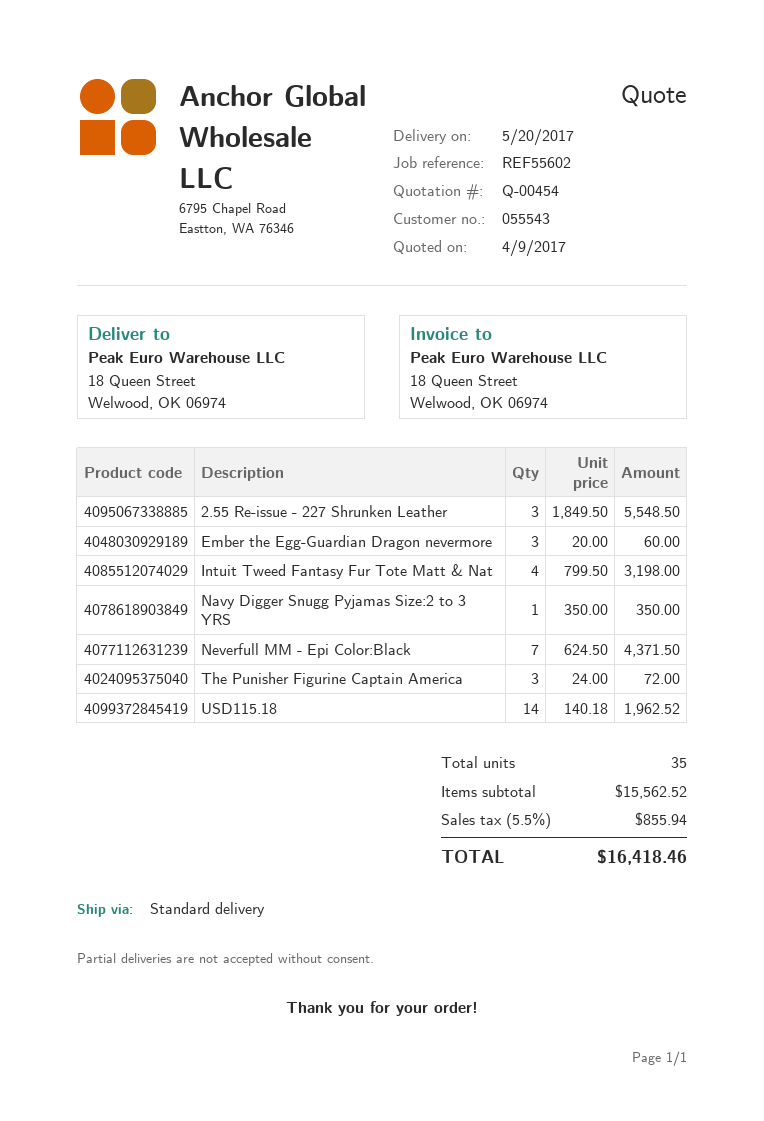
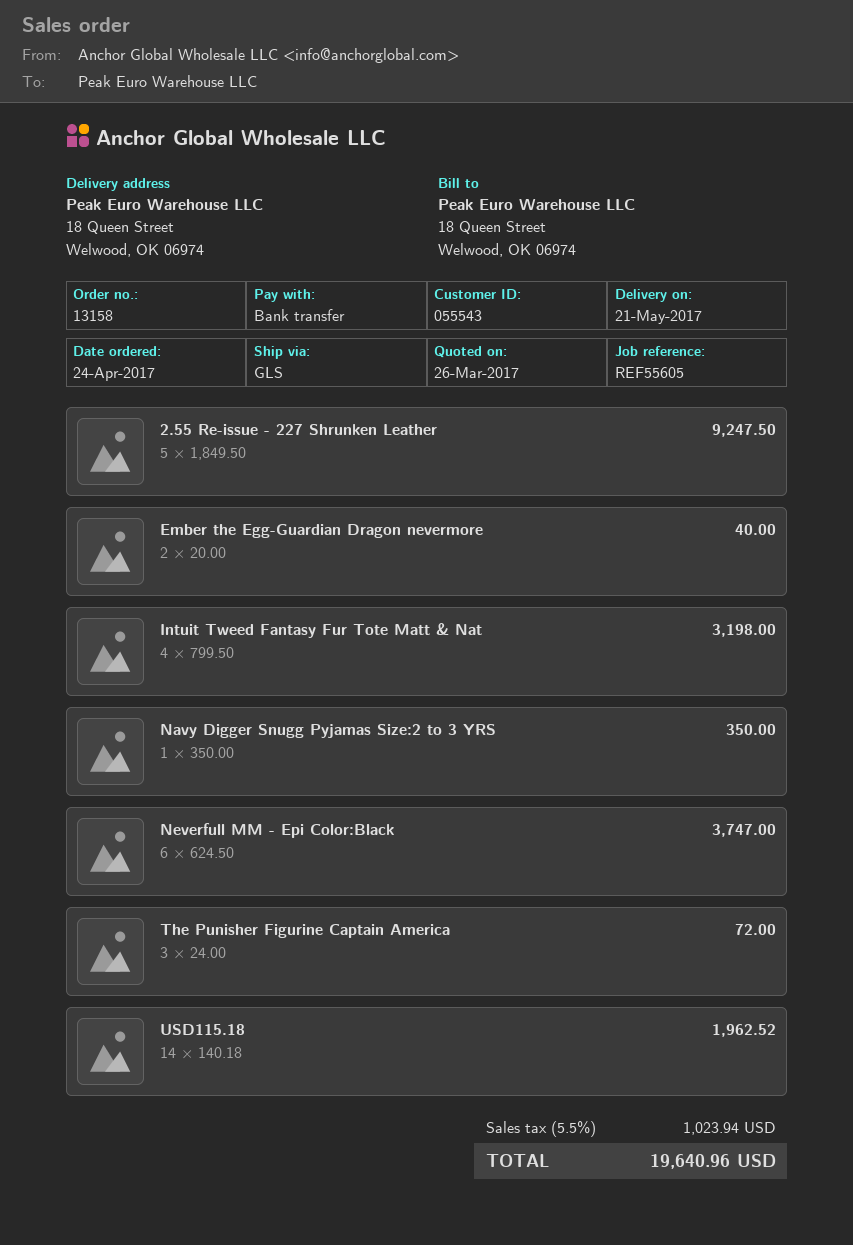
quote date: 2017-04-09 -> 2017-03-26
delivery date: 2017-05-20 -> 2017-05-21
reference: REF55602 -> REF55605
shipping method: standard -> GLS
2.55 Re-issue - 227 Shrunken Leather: 3 x 1849.50 = 5548.50 -> 5 x 1849.50 = 9247.50
Ember the Egg-Guardian Dragon nevermore: 3 x 20.00 = 60.00 -> 2 x 20.00 = 40.00
Neverfull MM - Epi Color:Black: 7 x 624.50 = 4371.50 -> 6 x 624.50 = 3747.00
tax: 5.5% = 855.94 -> 5.5% = 1023.94
total: 16418.46 -> 19640.96

